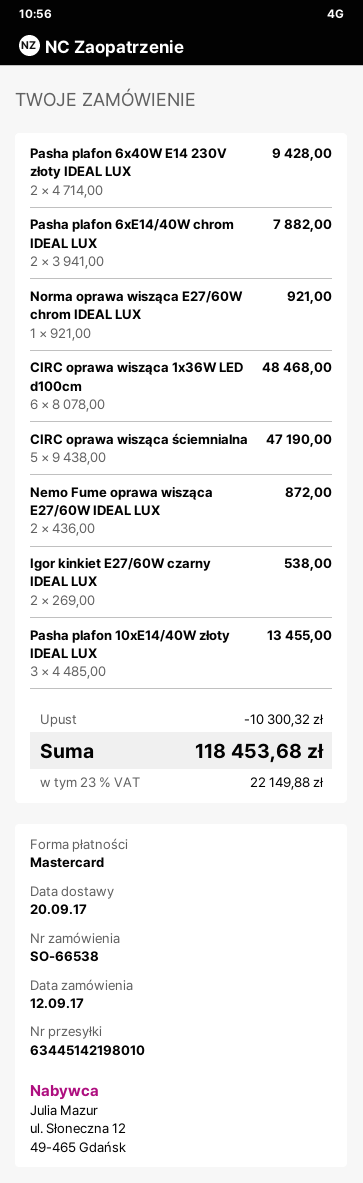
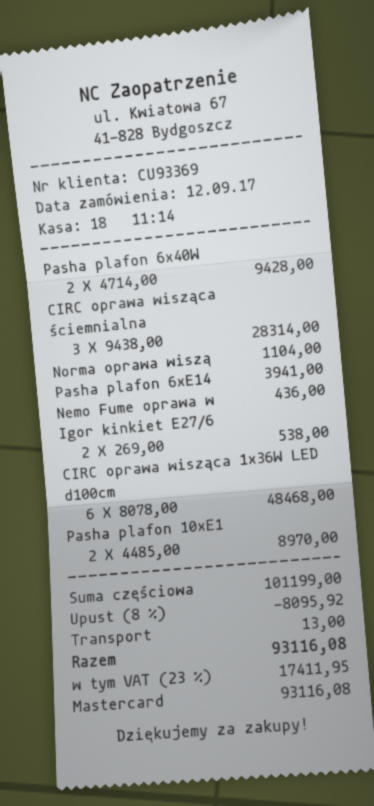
Pasha plafon 6xE14/40W chrom IDEAL LUX: 2 x 3941.00 = 7882.00 -> 1 x 3941.00 = 3941.00
Norma oprawa wisząca E27/60W chrom IDEAL LUX: 1 x 921.00 = 921.00 -> 1 x 1104.00 = 1104.00
CIRC oprawa wisząca ściemnialna: 5 x 9438.00 = 47190.00 -> 3 x 9438.00 = 28314.00
Nemo Fume oprawa wisząca E27/60W IDEAL LUX: 2 x 436.00 = 872.00 -> 1 x 436.00 = 436.00
Pasha plafon 10xE14/40W złoty IDEAL LUX: 3 x 4485.00 = 13455.00 -> 2 x 4485.00 = 8970.00
discount: 10300.32 -> 8095.92
shipping: none -> 13.00
tax: 23% = 22149.88 -> 23% = 17411.95
total: 118453.68 -> 93116.08

